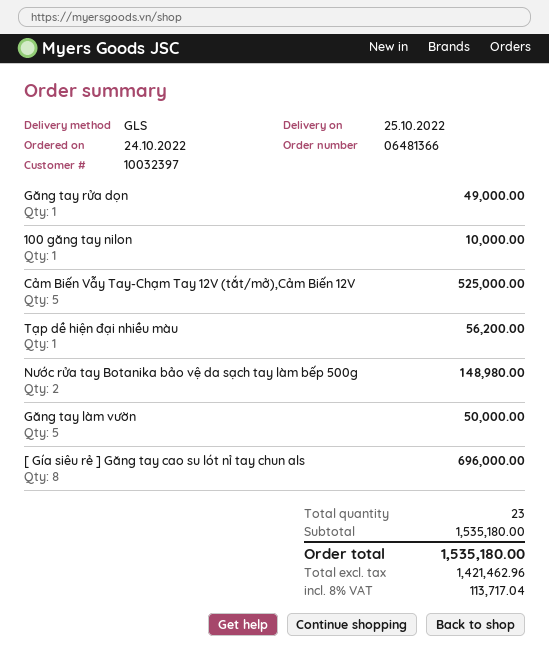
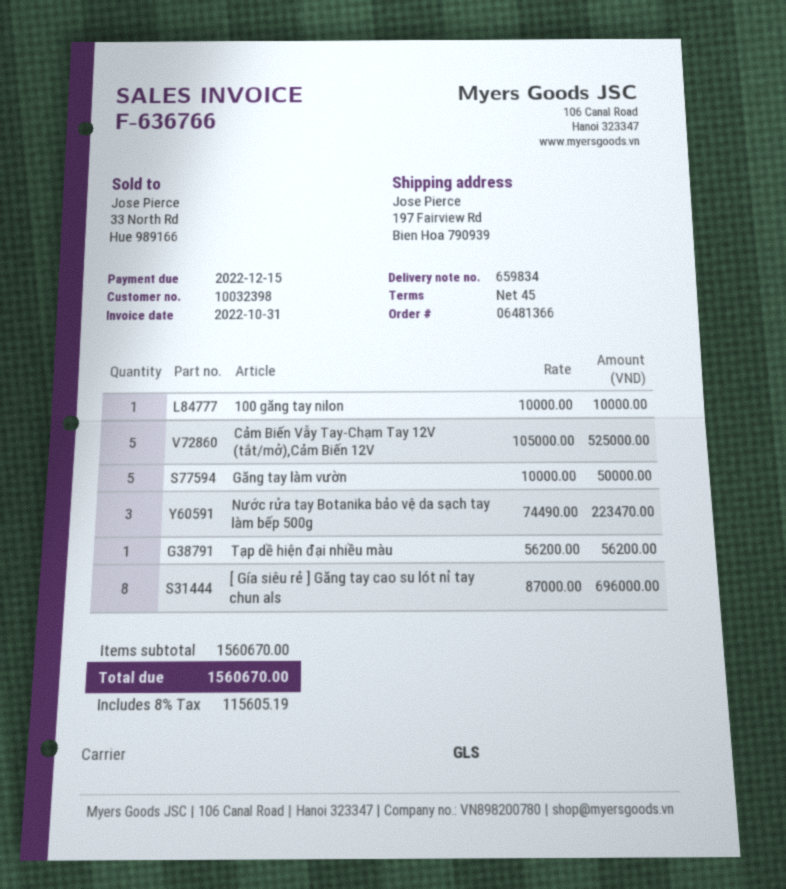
customer number: 10032397 -> 10032398
Găng tay rửa dọn: 1 for 49000.00 -> none
Nước rửa tay Botanika bảo vệ da sạch tay làm bếp 500g: 2 for 148980.00 -> 3 for 223470.00
subtotal: 1535180.00 -> 1560670.00
tax: 8% = 113717.04 -> 8% = 115605.19
total: 1535180.00 -> 1560670.00

